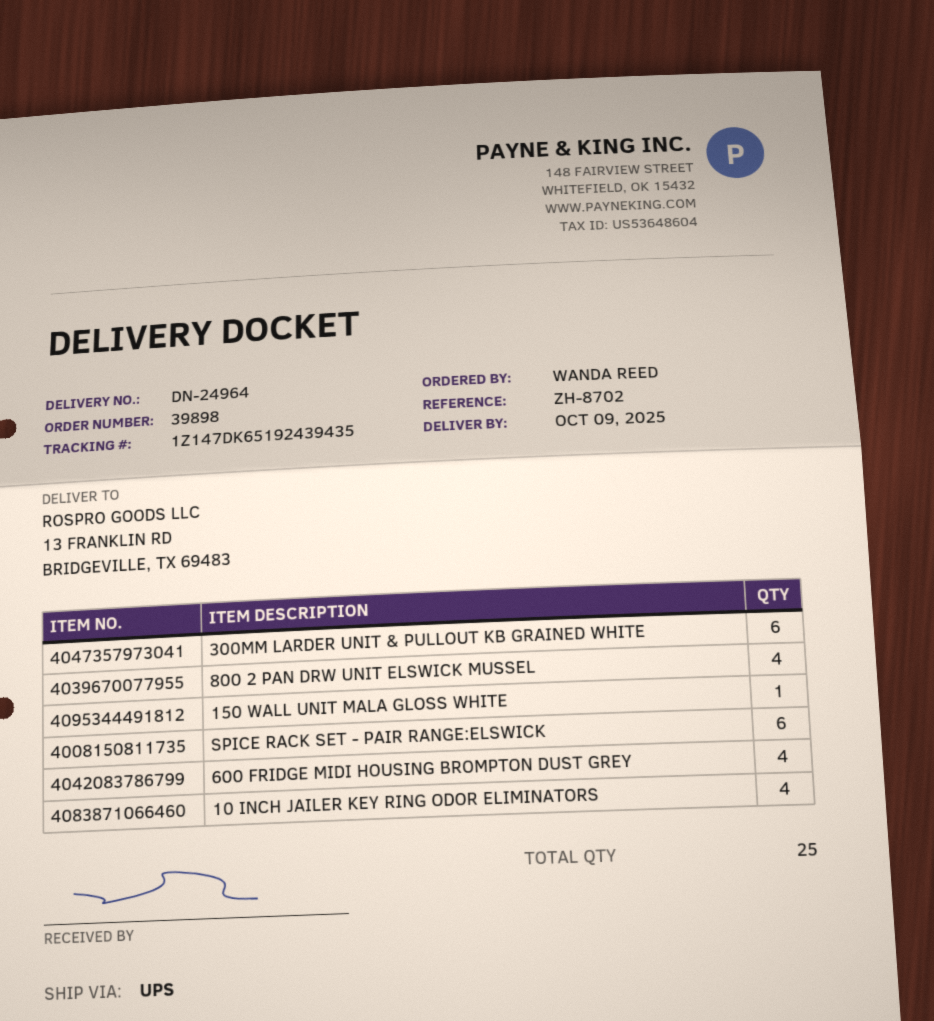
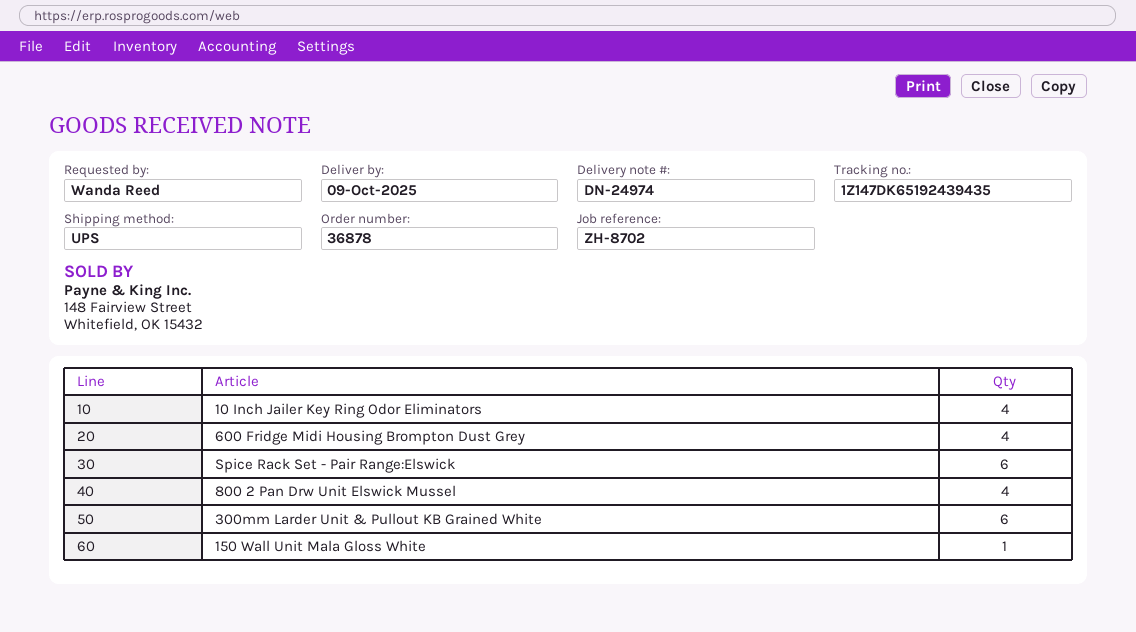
order number: 39898 -> 36878
delivery note number: DN-24964 -> DN-24974

